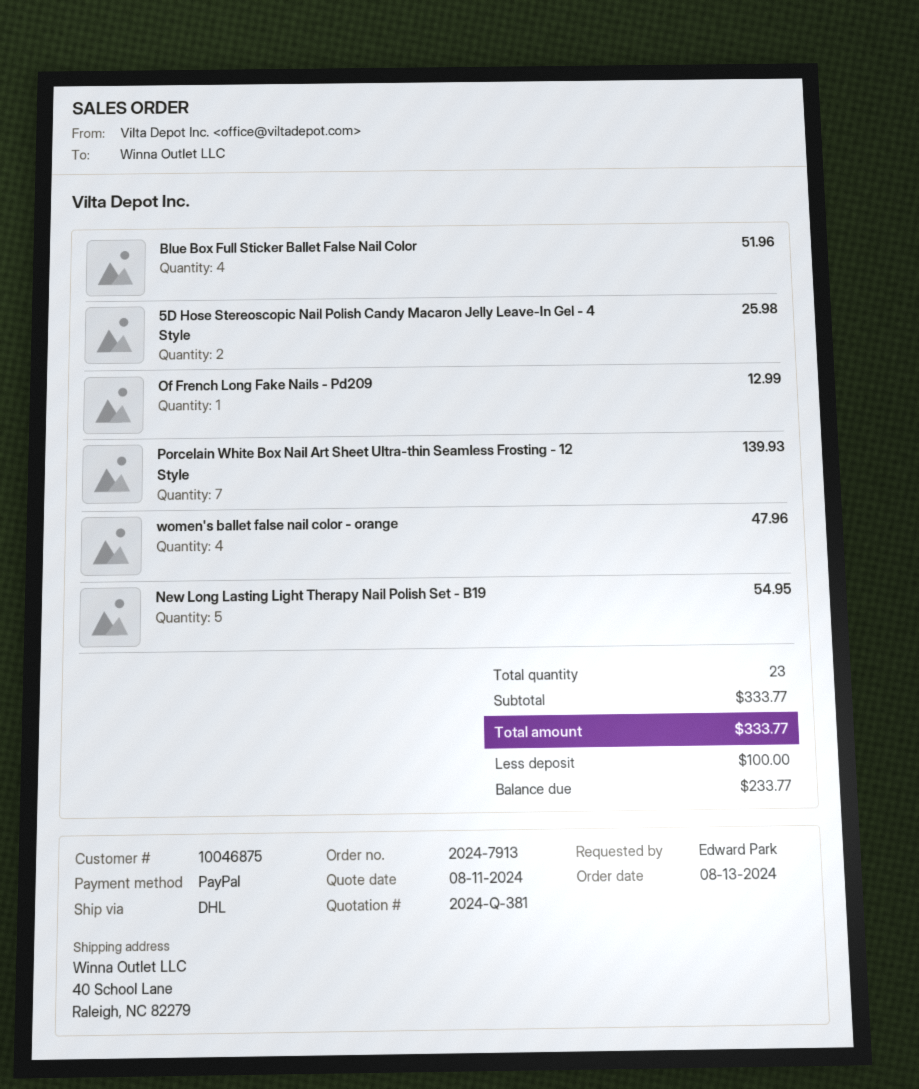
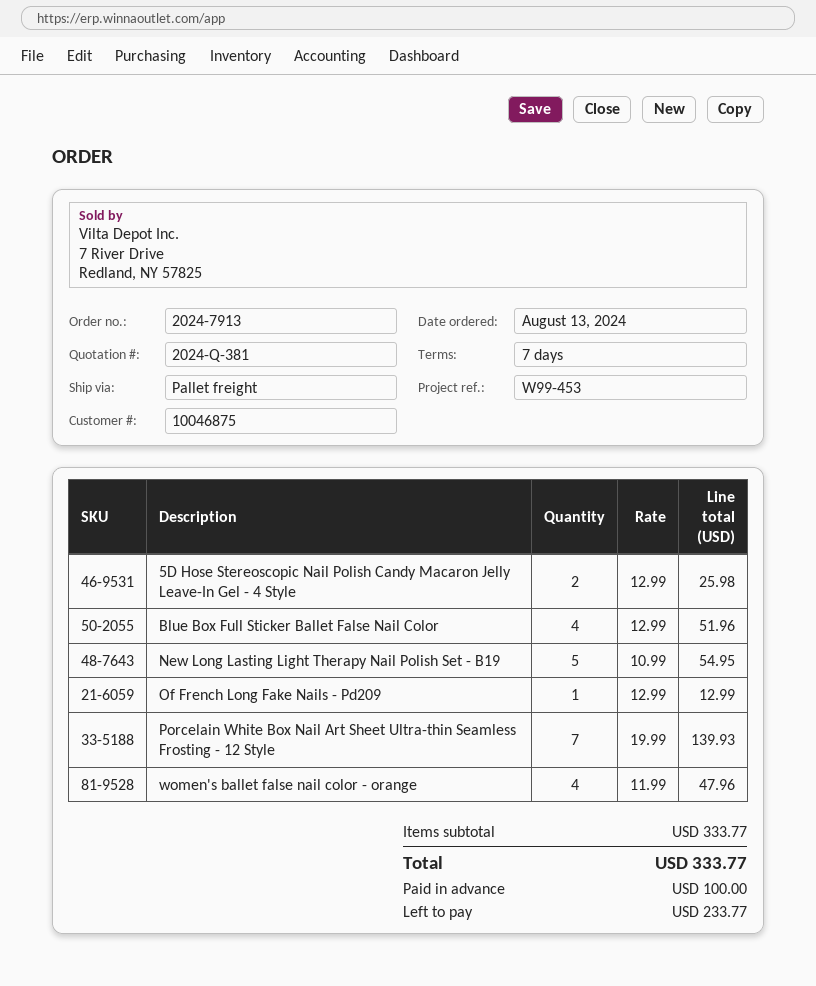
shipping method: DHL -> pallet freight

